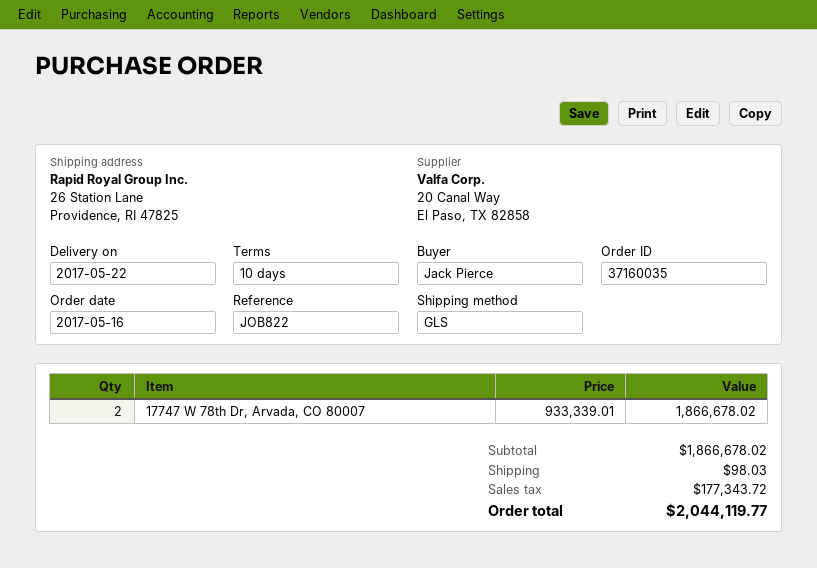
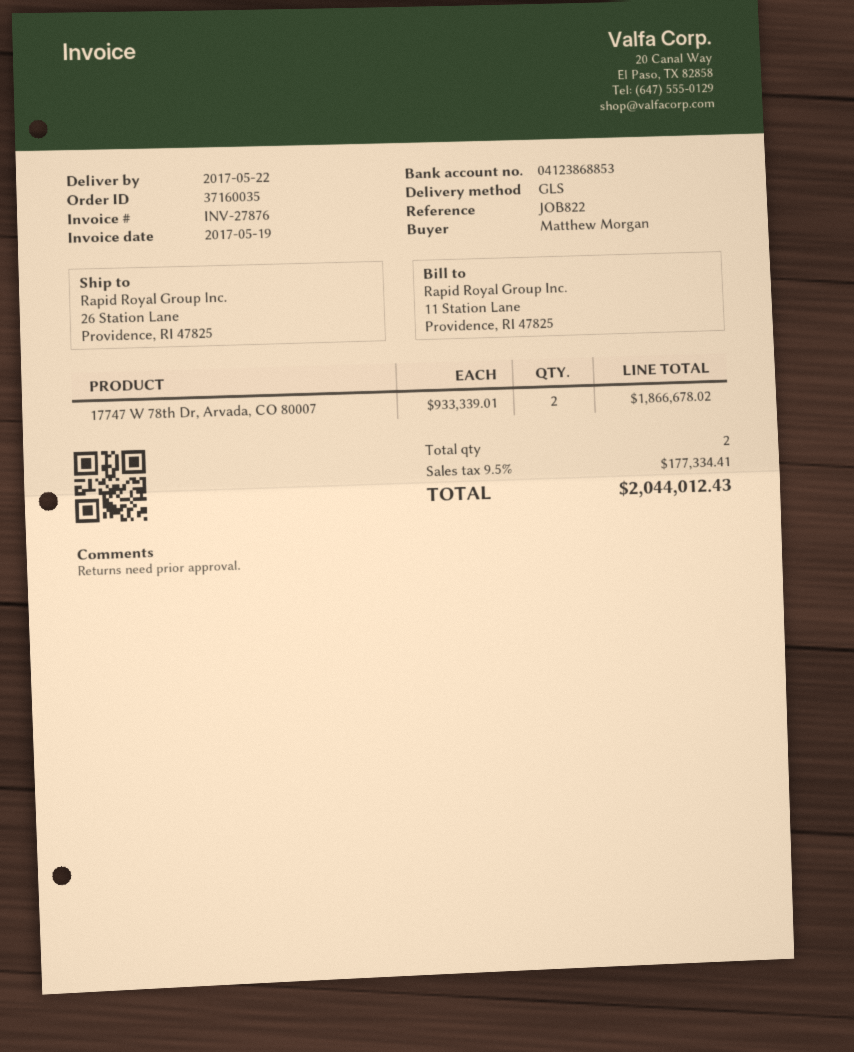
ordered by: Jack Pierce -> Matthew Morgan
shipping: 98.03 -> none
tax: 177343.72 -> 177334.41
total: 2044119.77 -> 2044012.43

